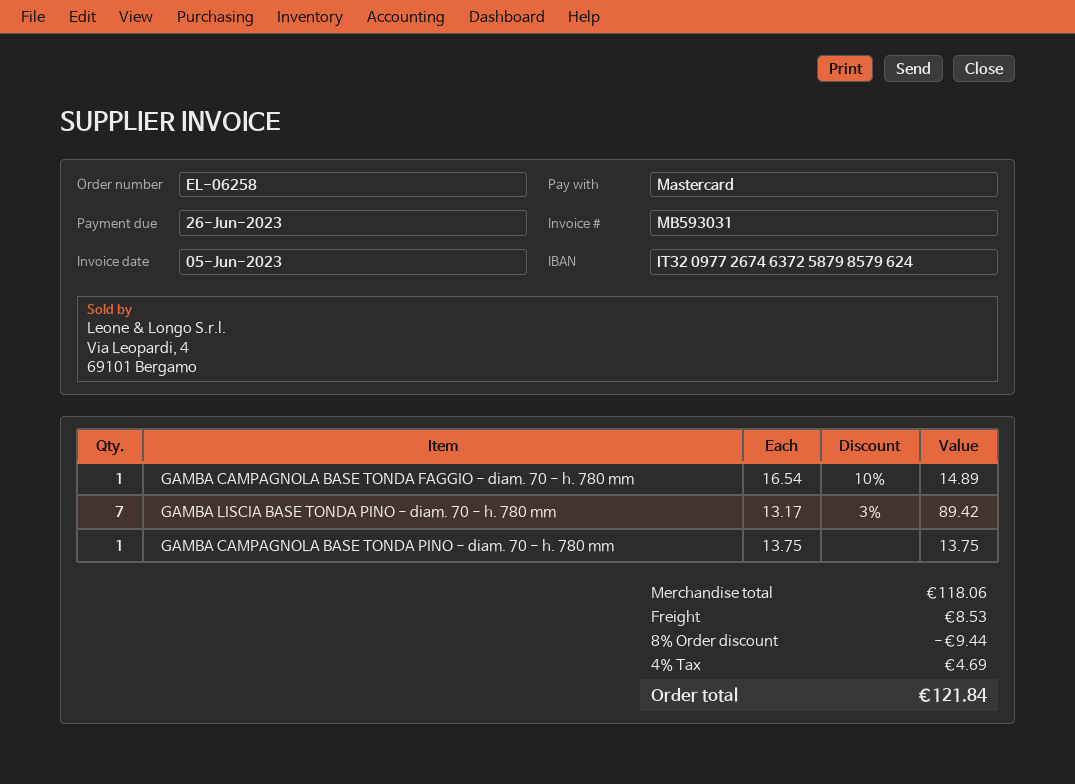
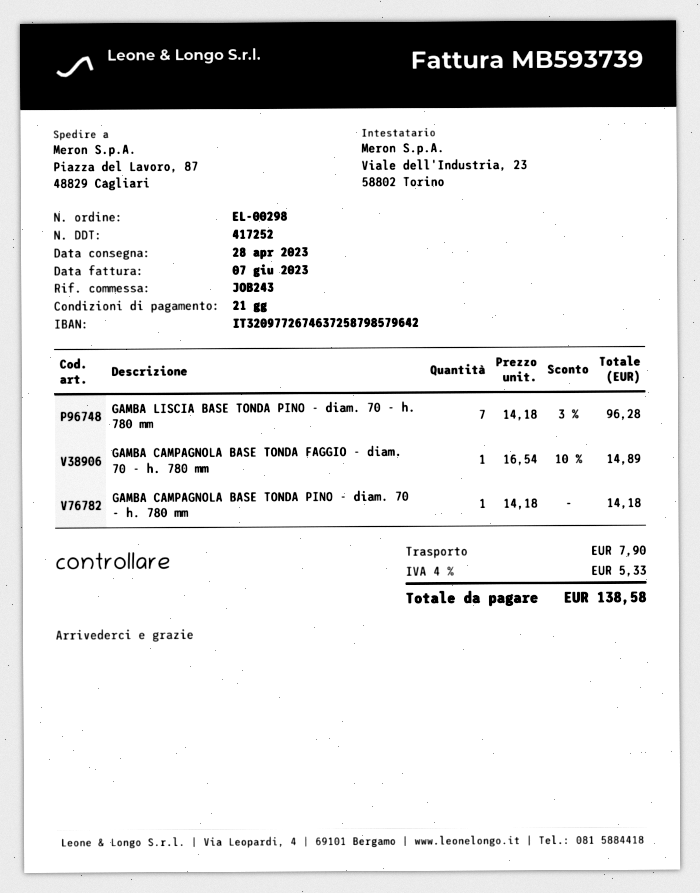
order number: EL-06258 -> EL-00298
invoice number: MB593031 -> MB593739
invoice date: 2023-06-05 -> 2023-06-07
bank account: IT3209772674637258798579624 -> IT3209772674637258798579642
GAMBA LISCIA BASE TONDA PINO - diam. 70 - h. 780 mm: 7 x 13.17 - 3% = 89.42 -> 7 x 14.18 - 3% = 96.28
GAMBA CAMPAGNOLA BASE TONDA PINO - diam. 70 - h. 780 mm: 1 x 13.75 = 13.75 -> 1 x 14.18 = 14.18
discount: 8% = 9.44 -> none
shipping: 8.53 -> 7.90
tax: 4% = 4.69 -> 4% = 5.33
total: 121.84 -> 138.58

